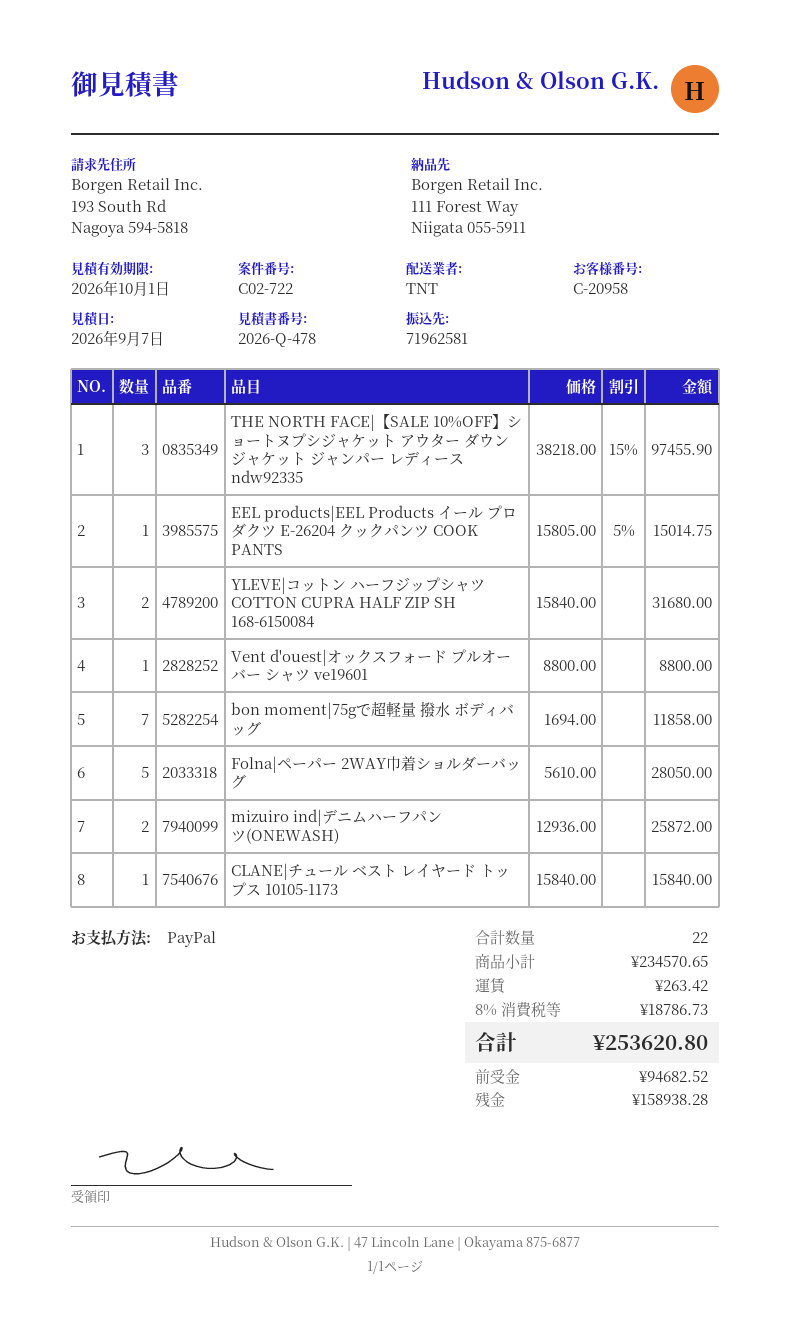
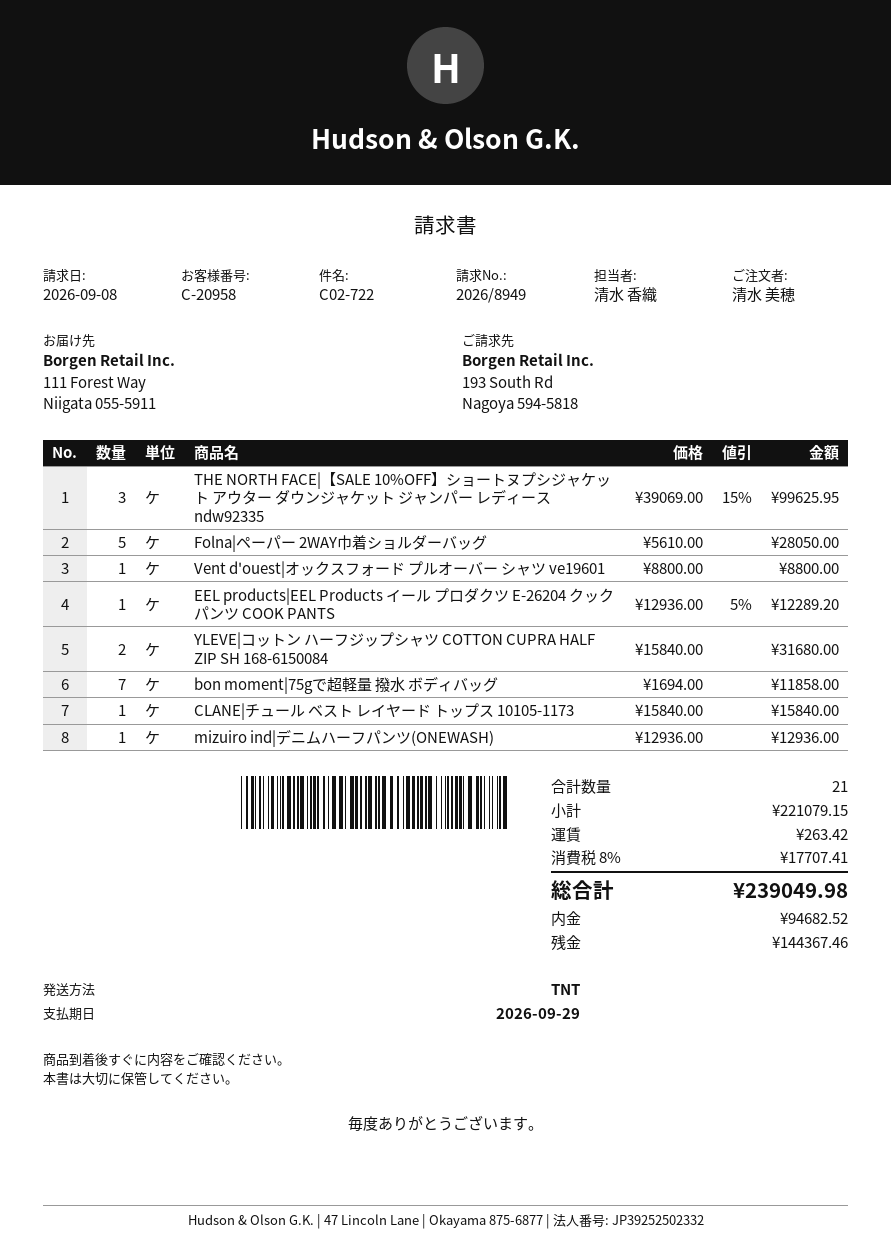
THE NORTH FACE|【SALE 10%OFF】ショートヌプシジャケット アウター ダウンジャケット ジャンパー レディース ndw92335: 3 x 38218.00 - 15% = 97455.90 -> 3 x 39069.00 - 15% = 99625.95
EEL products|EEL Products イール プロダクツ E-26204 クックパンツ COOK PANTS: 1 x 15805.00 - 5% = 15014.75 -> 1 x 12936.00 - 5% = 12289.20
mizuiro ind|デニムハーフパンツ(ONEWASH): 2 x 12936.00 = 25872.00 -> 1 x 12936.00 = 12936.00
total quantity: 22 -> 21
subtotal: 234570.65 -> 221079.15
tax: 8% = 18786.73 -> 8% = 17707.41
total: 253620.80 -> 239049.98
balance: 158938.28 -> 144367.46

